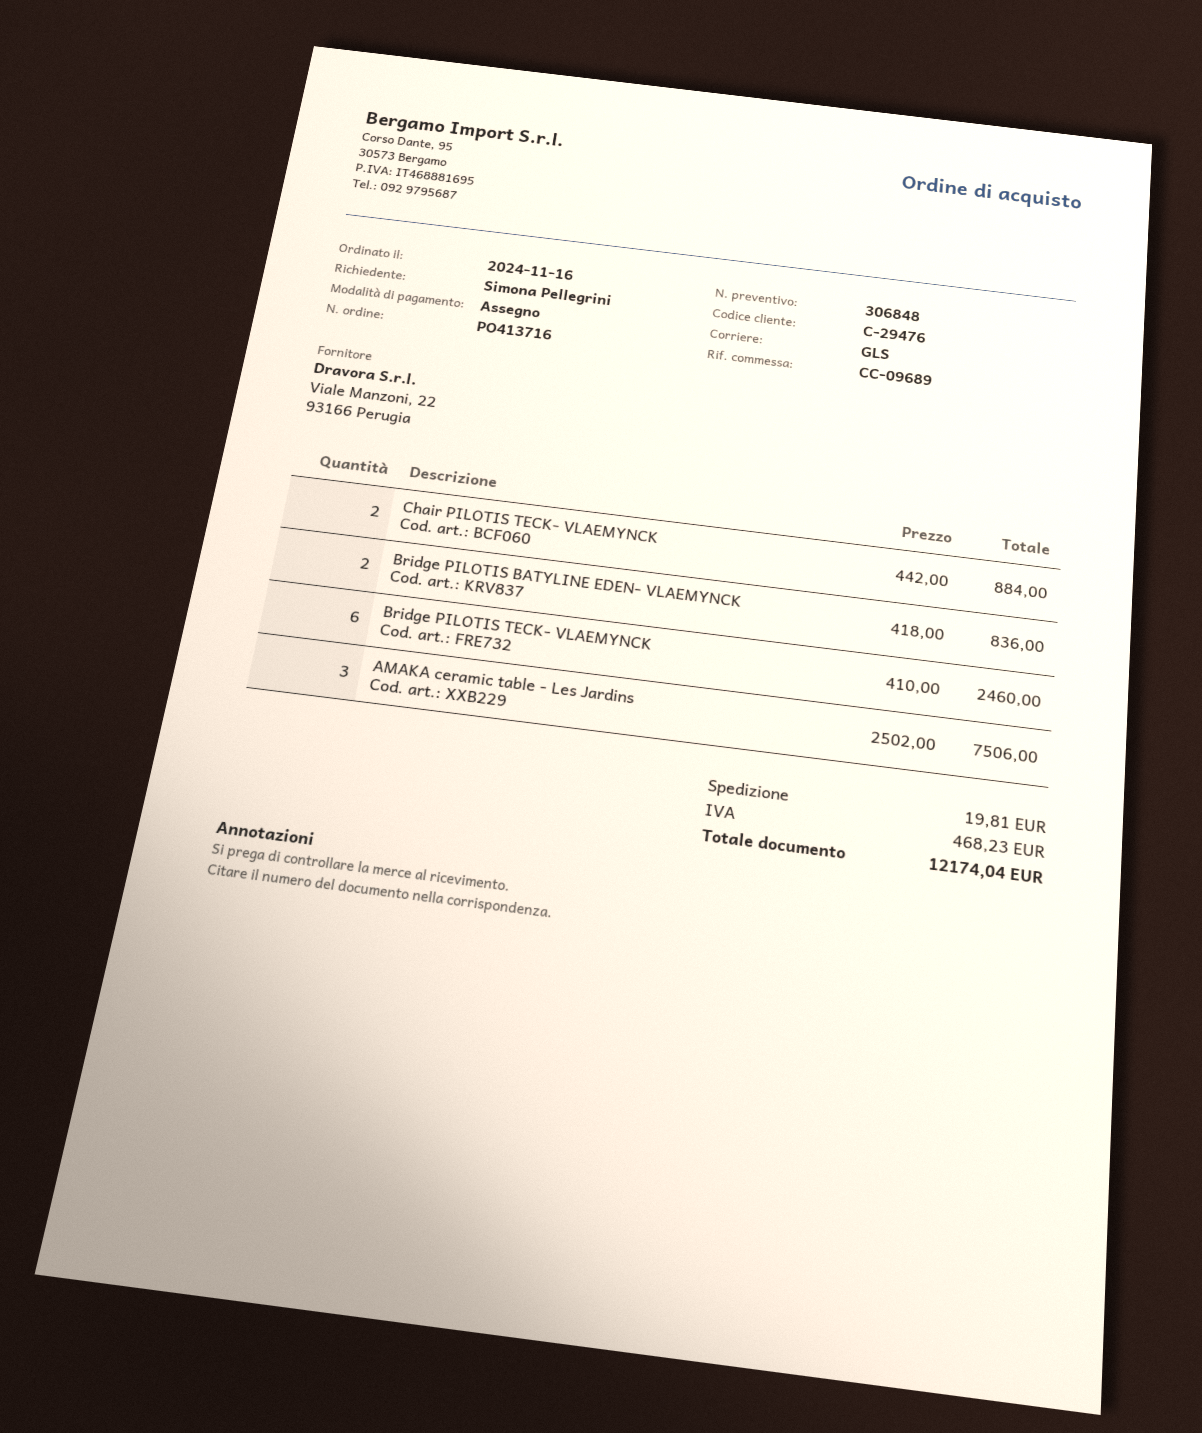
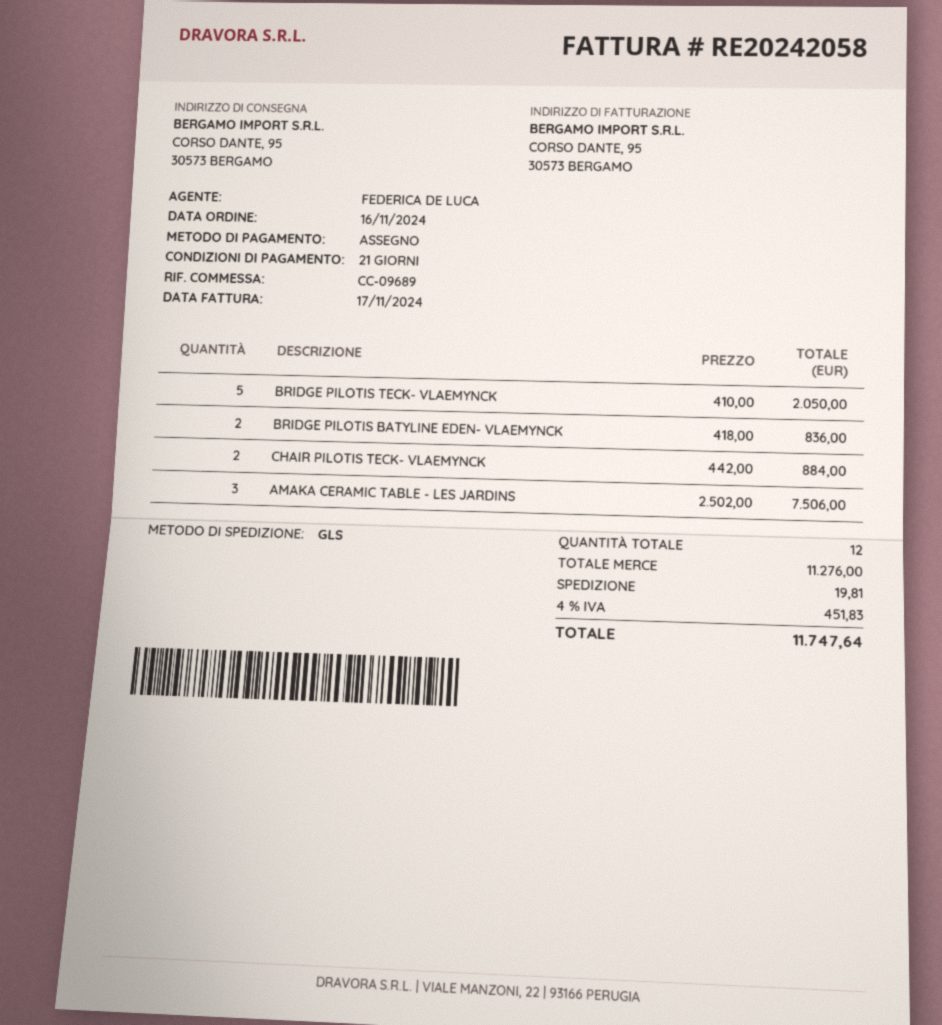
Bridge PILOTIS TECK- VLAEMYNCK: 6 x 410.00 = 2460.00 -> 5 x 410.00 = 2050.00
tax: 468.23 -> 451.83
total: 12174.04 -> 11747.64

